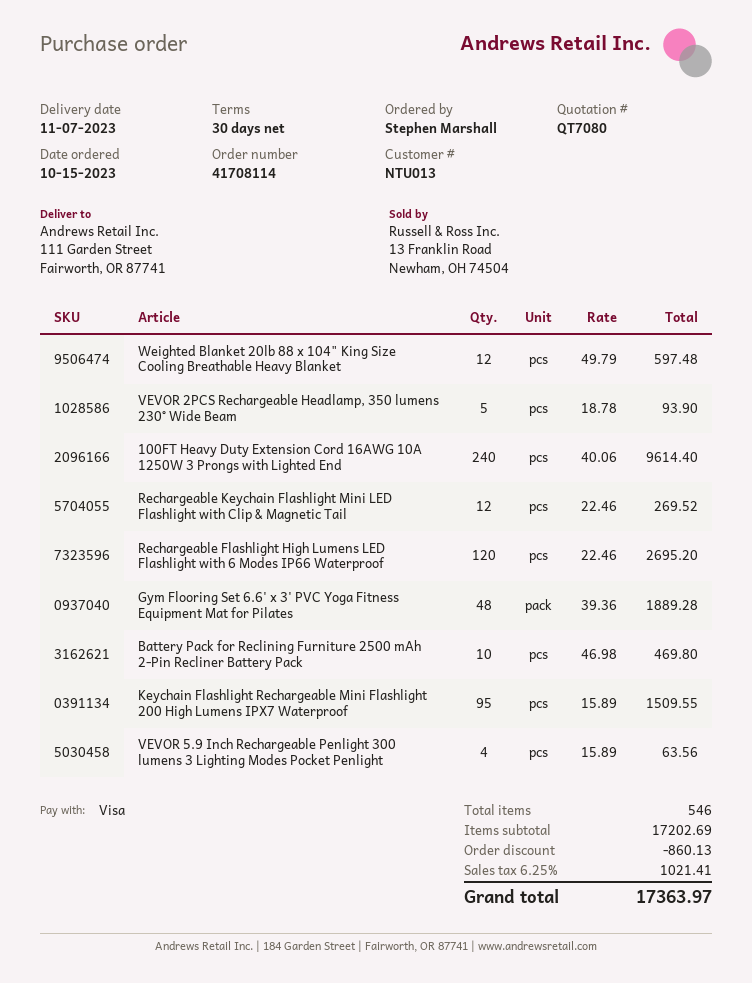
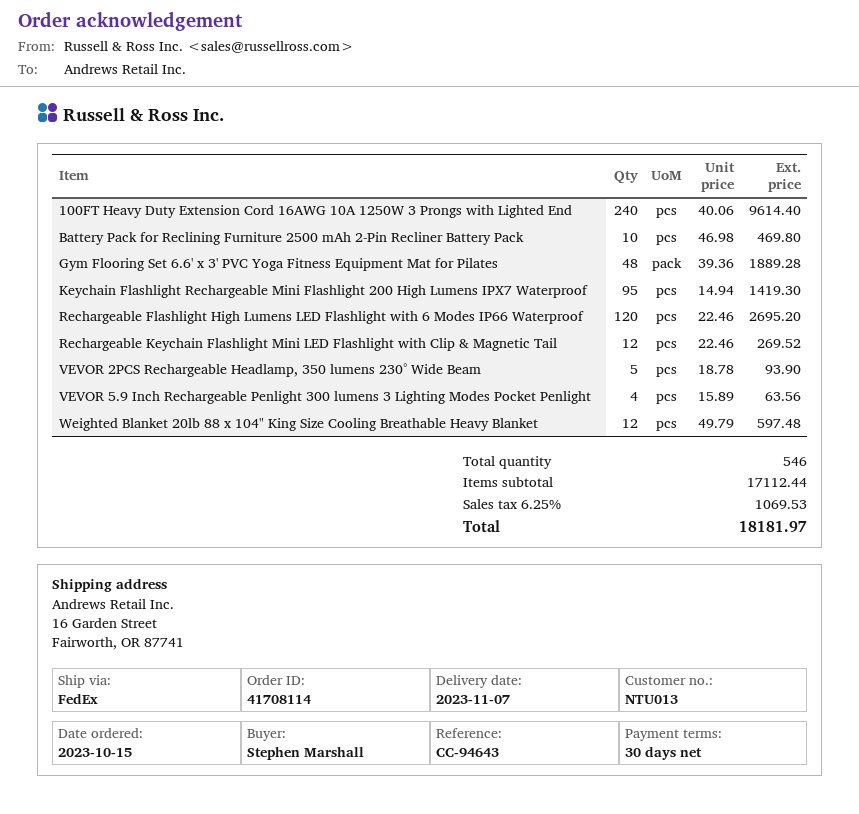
ship to: 111 Garden Street, Fairworth, OR 87741 -> 16 Garden Street, Fairworth, OR 87741
Keychain Flashlight Rechargeable Mini Flashlight 200 High Lumens IPX7 Waterproof: 95 x 15.89 = 1509.55 -> 95 x 14.94 = 1419.30
subtotal: 17202.69 -> 17112.44
discount: 860.13 -> none
tax: 6.25% = 1021.41 -> 6.25% = 1069.53
total: 17363.97 -> 18181.97

